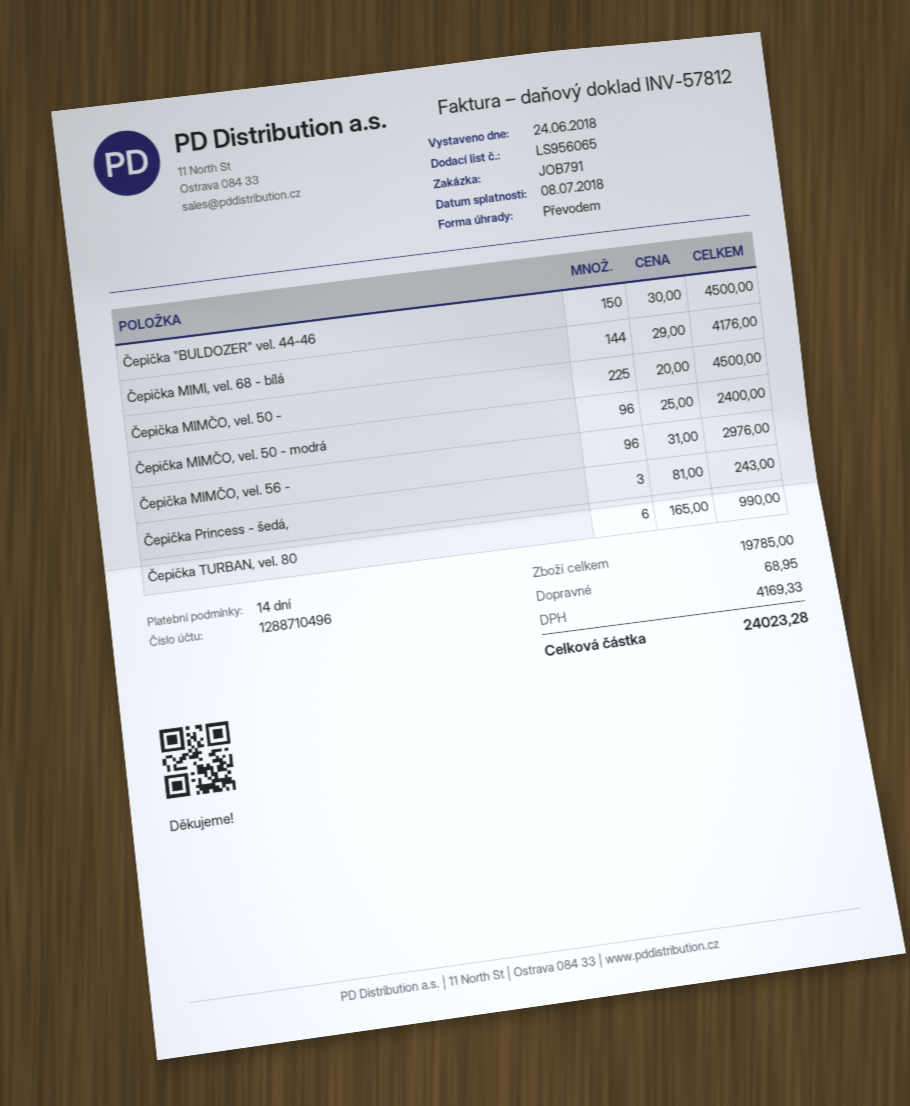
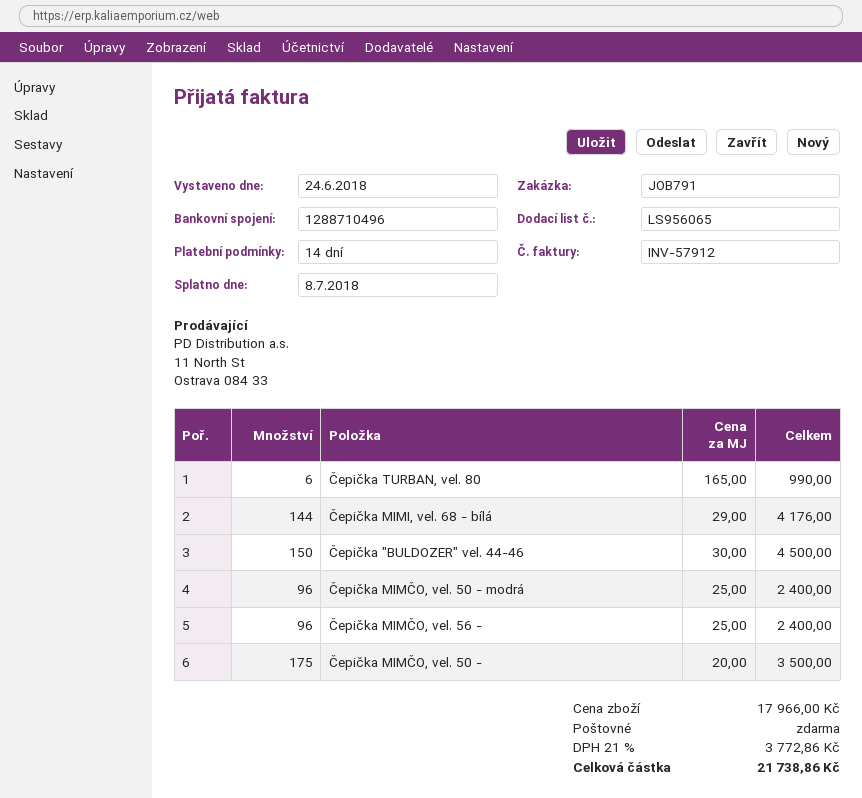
invoice number: INV-57812 -> INV-57912
Čepička MIMČO, vel. 50 -: 225 x 20.00 = 4500.00 -> 175 x 20.00 = 3500.00
Čepička MIMČO, vel. 56 -: 96 x 31.00 = 2976.00 -> 96 x 25.00 = 2400.00
Čepička Princess - šedá,: 3 x 81.00 = 243.00 -> none
subtotal: 19785.00 -> 17966.00
shipping: 68.95 -> 0.00
tax: 4169.33 -> 3772.86
total: 24023.28 -> 21738.86

